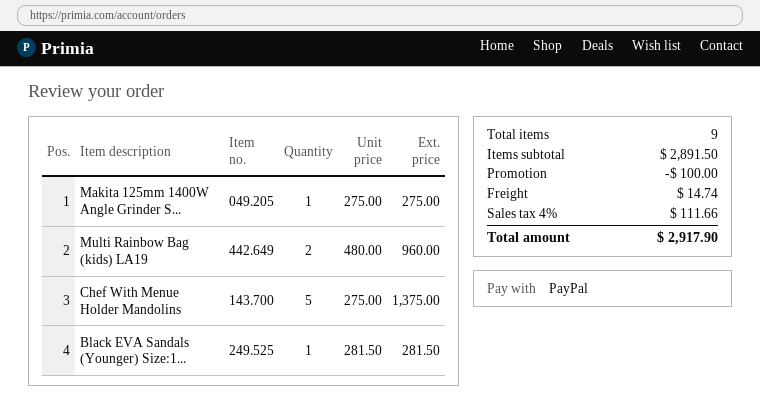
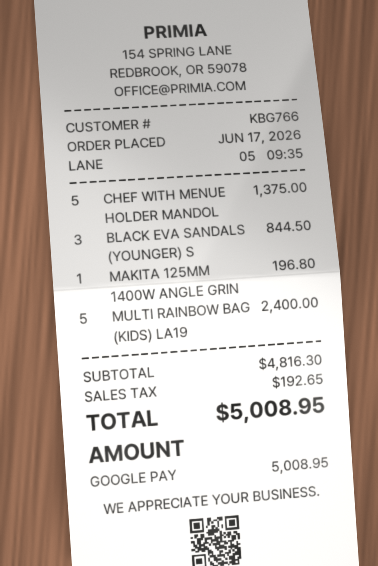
payment method: PayPal -> Google Pay
Makita 125mm 1400W Angle Grinder S...: 1 for 275.00 -> 1 for 196.80
Multi Rainbow Bag (kids) LA19: 2 for 960.00 -> 5 for 2400.00
Black EVA Sandals (Younger) Size:1...: 1 for 281.50 -> 3 for 844.50
subtotal: 2891.50 -> 4816.30
discount: 100.00 -> none
shipping: 14.74 -> none
tax: 111.66 -> 192.65
total: 2917.90 -> 5008.95

